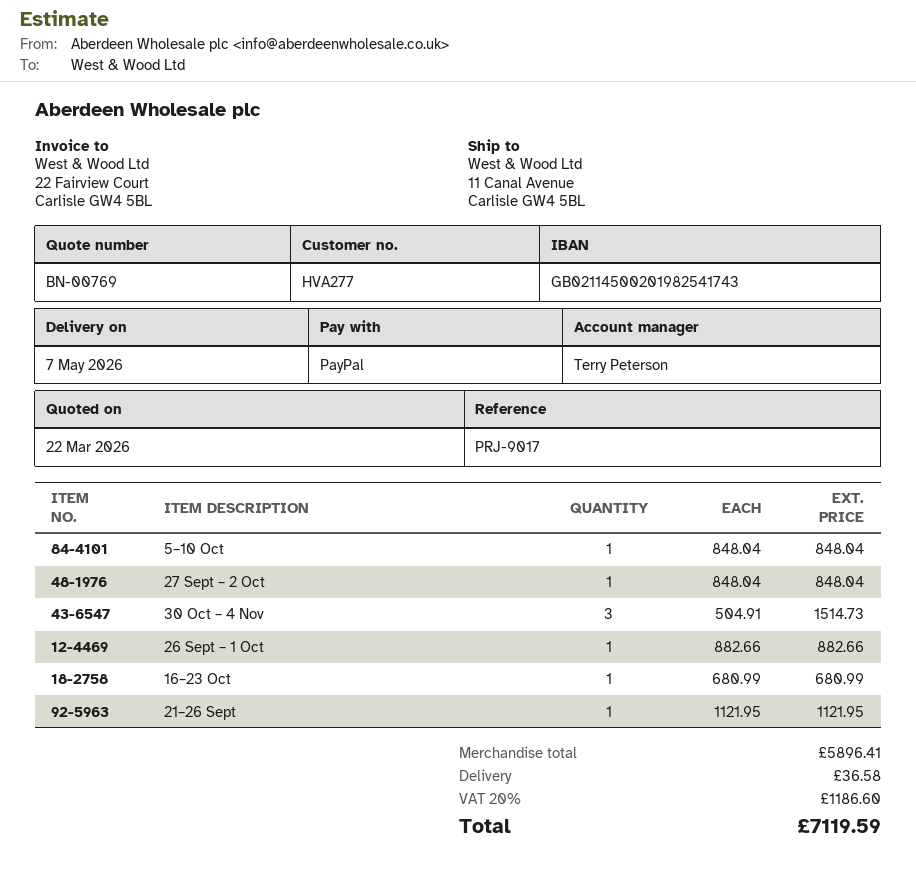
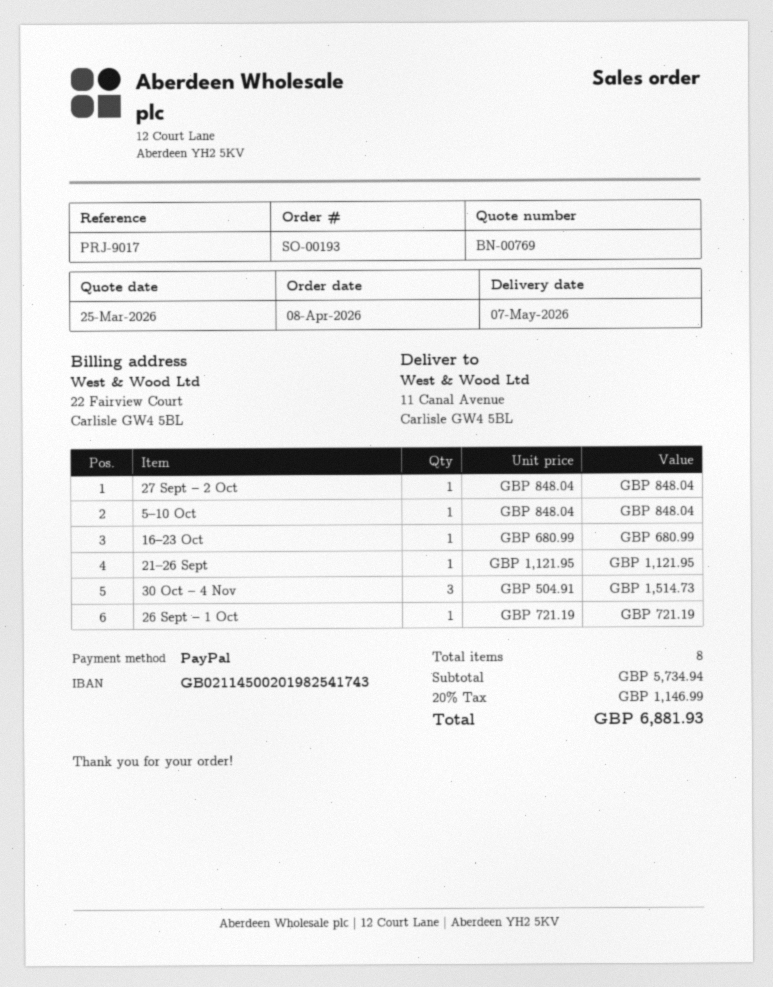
quote date: 2026-03-22 -> 2026-03-25
26 Sept – 1 Oct: 1 x 882.66 = 882.66 -> 1 x 721.19 = 721.19
subtotal: 5896.41 -> 5734.94
shipping: 36.58 -> none
tax: 20% = 1186.60 -> 20% = 1146.99
total: 7119.59 -> 6881.93

